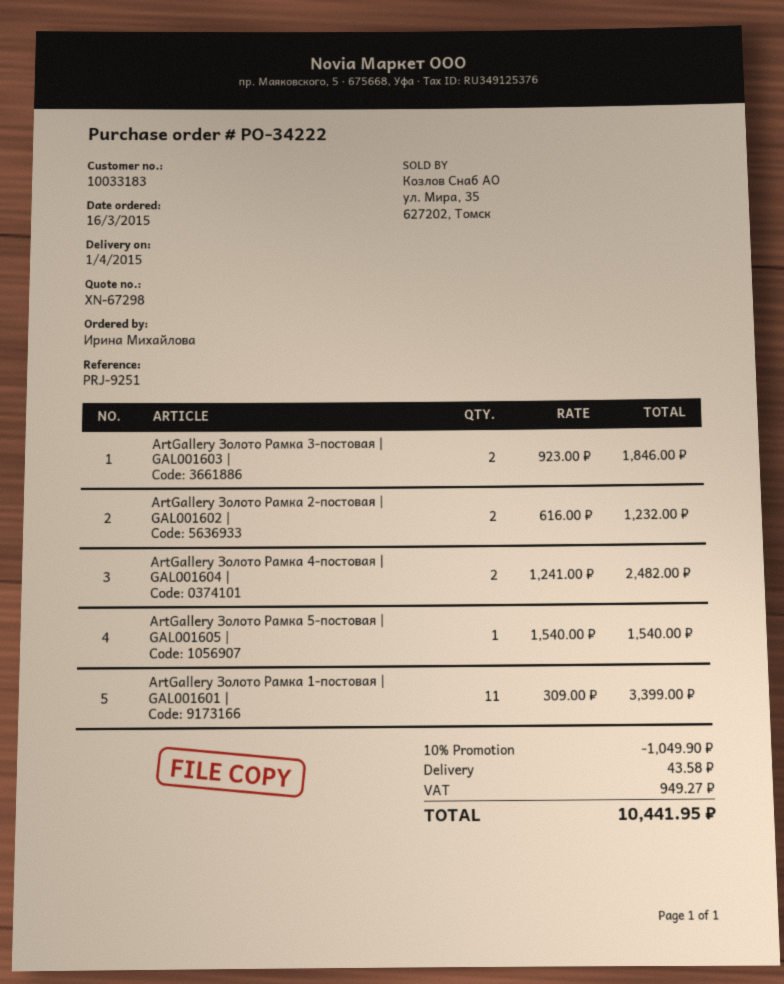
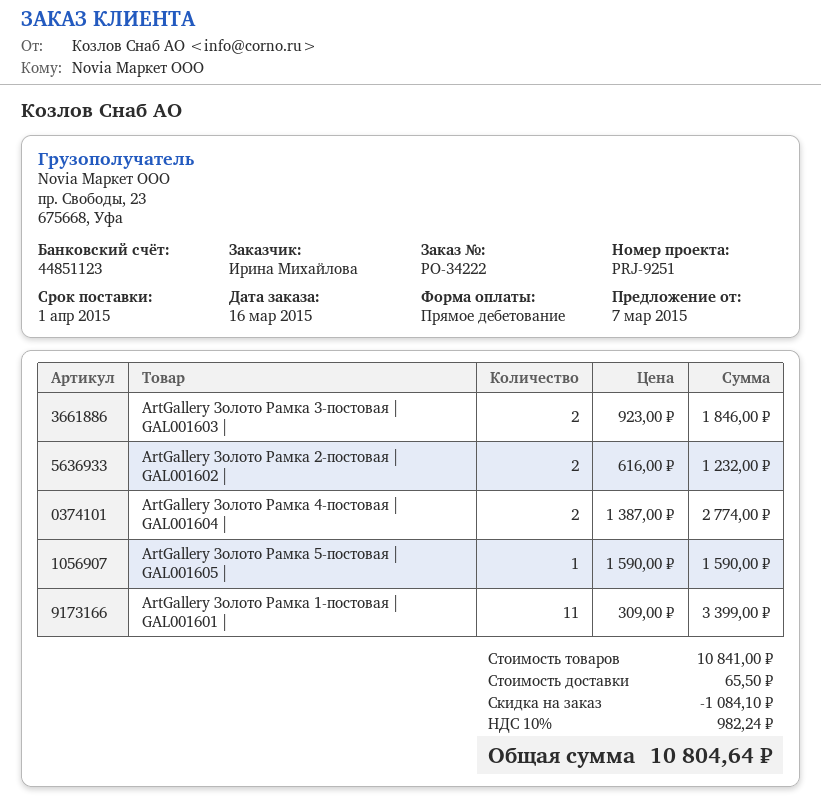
ArtGallery Золото Рамка 4-постовая | GAL001604 |: 2 x 1241.00 = 2482.00 -> 2 x 1387.00 = 2774.00
ArtGallery Золото Рамка 5-постовая | GAL001605 |: 1 x 1540.00 = 1540.00 -> 1 x 1590.00 = 1590.00
discount: 1049.90 -> 1084.10
shipping: 43.58 -> 65.50
tax: 949.27 -> 982.24
total: 10441.95 -> 10804.64

